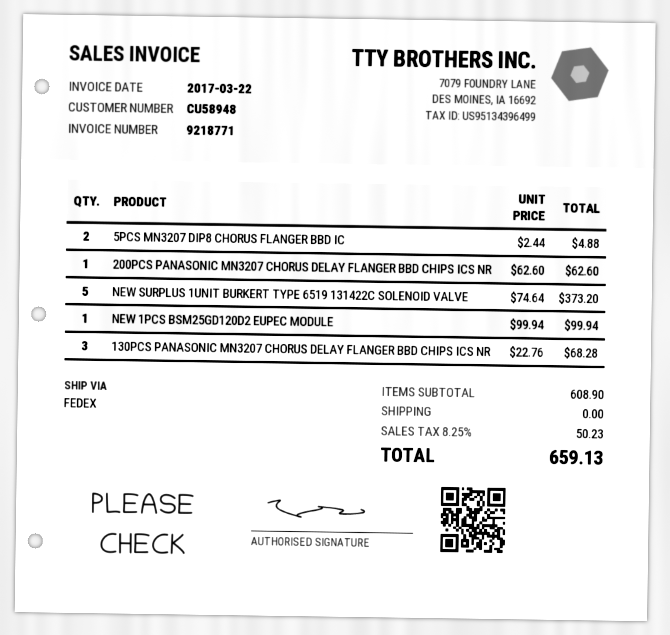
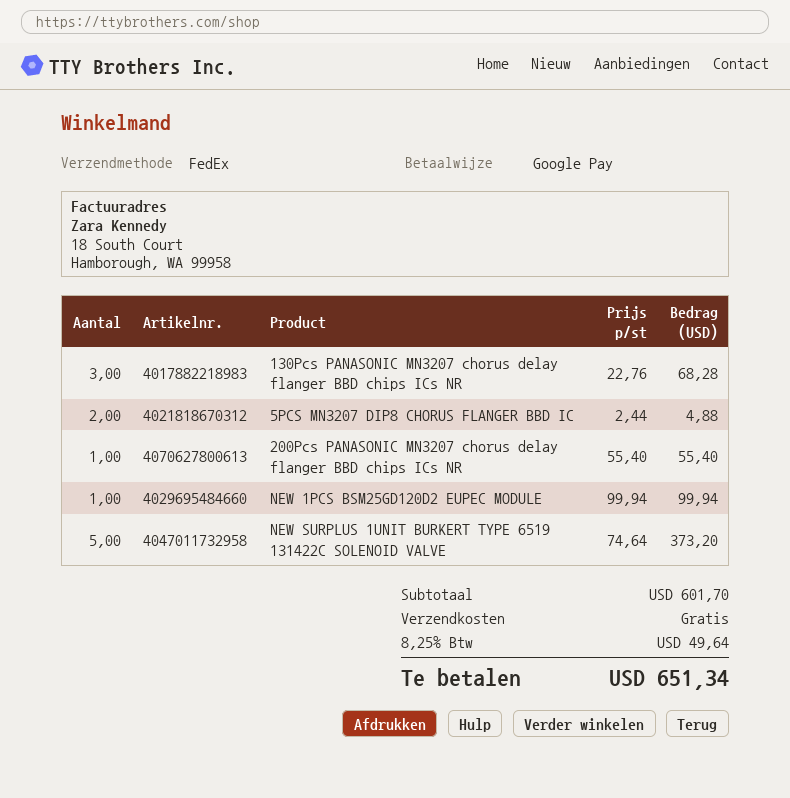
200PCS PANASONIC MN3207 CHORUS DELAY FLANGER BBD CHIPS ICS NR: 1 x 62.60 = 62.60 -> 1 x 55.40 = 55.40
subtotal: 608.90 -> 601.70
tax: 8.25% = 50.23 -> 8.25% = 49.64
total: 659.13 -> 651.34

